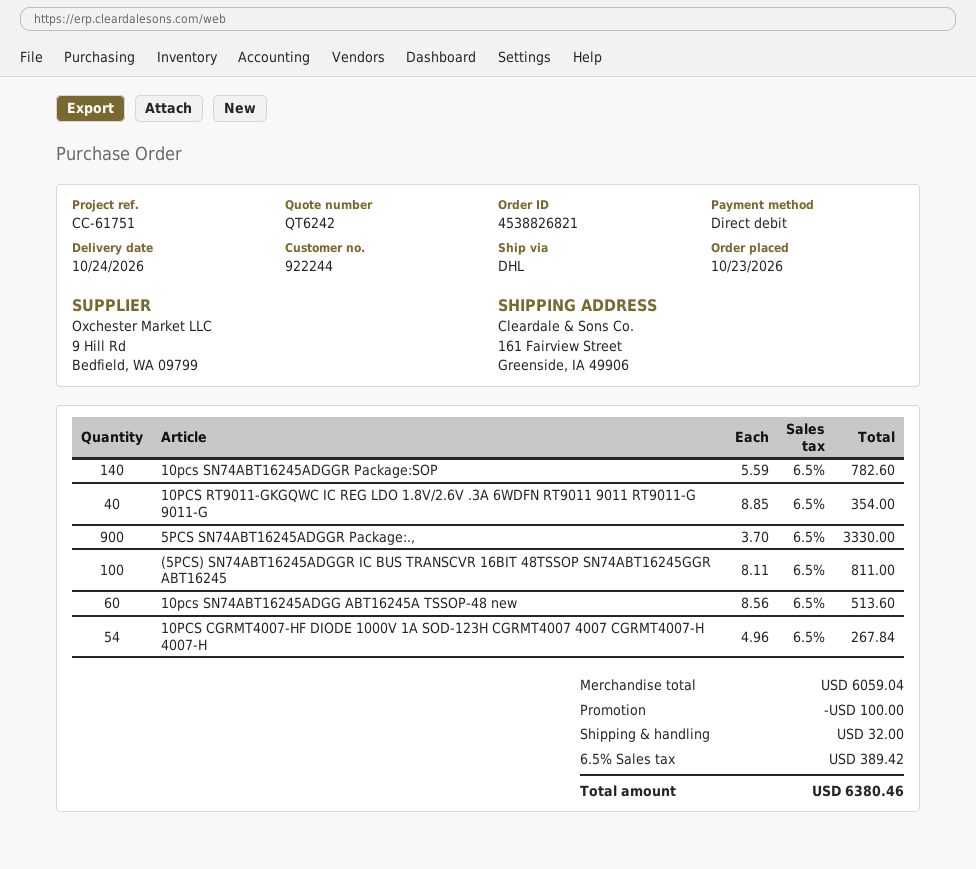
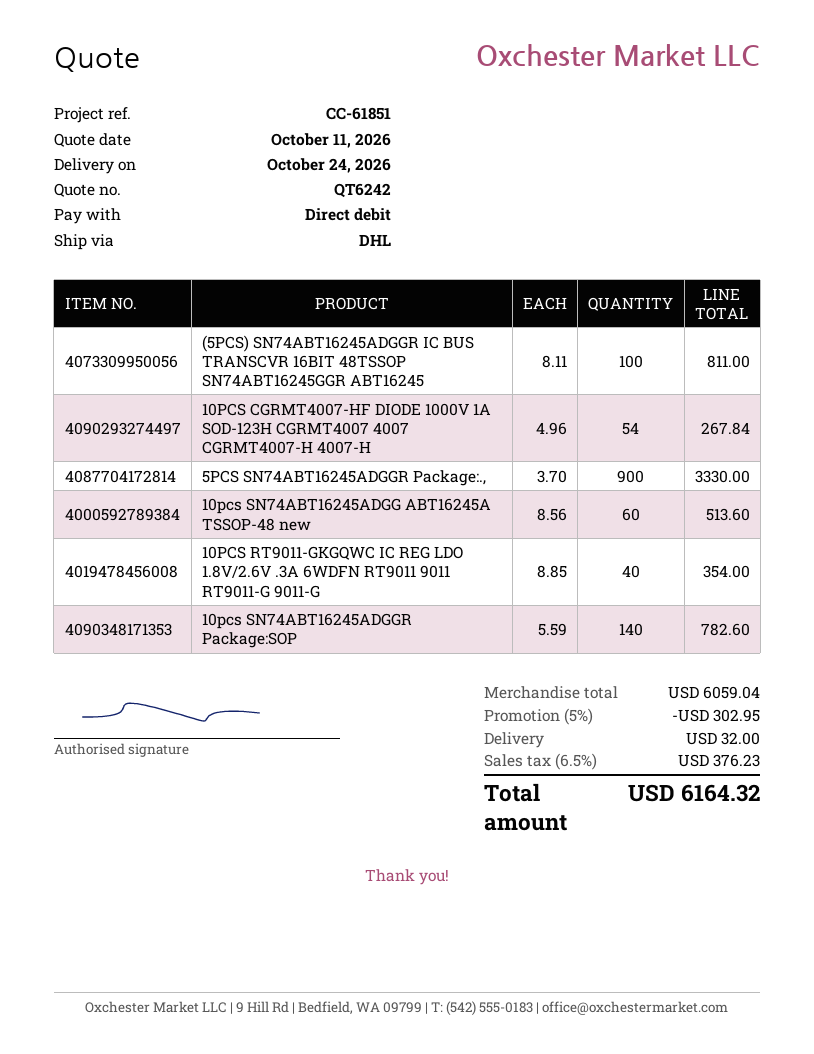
reference: CC-61751 -> CC-61851
discount: 100.00 -> 302.95
tax: 6.5% = 389.42 -> 6.5% = 376.23
total: 6380.46 -> 6164.32

